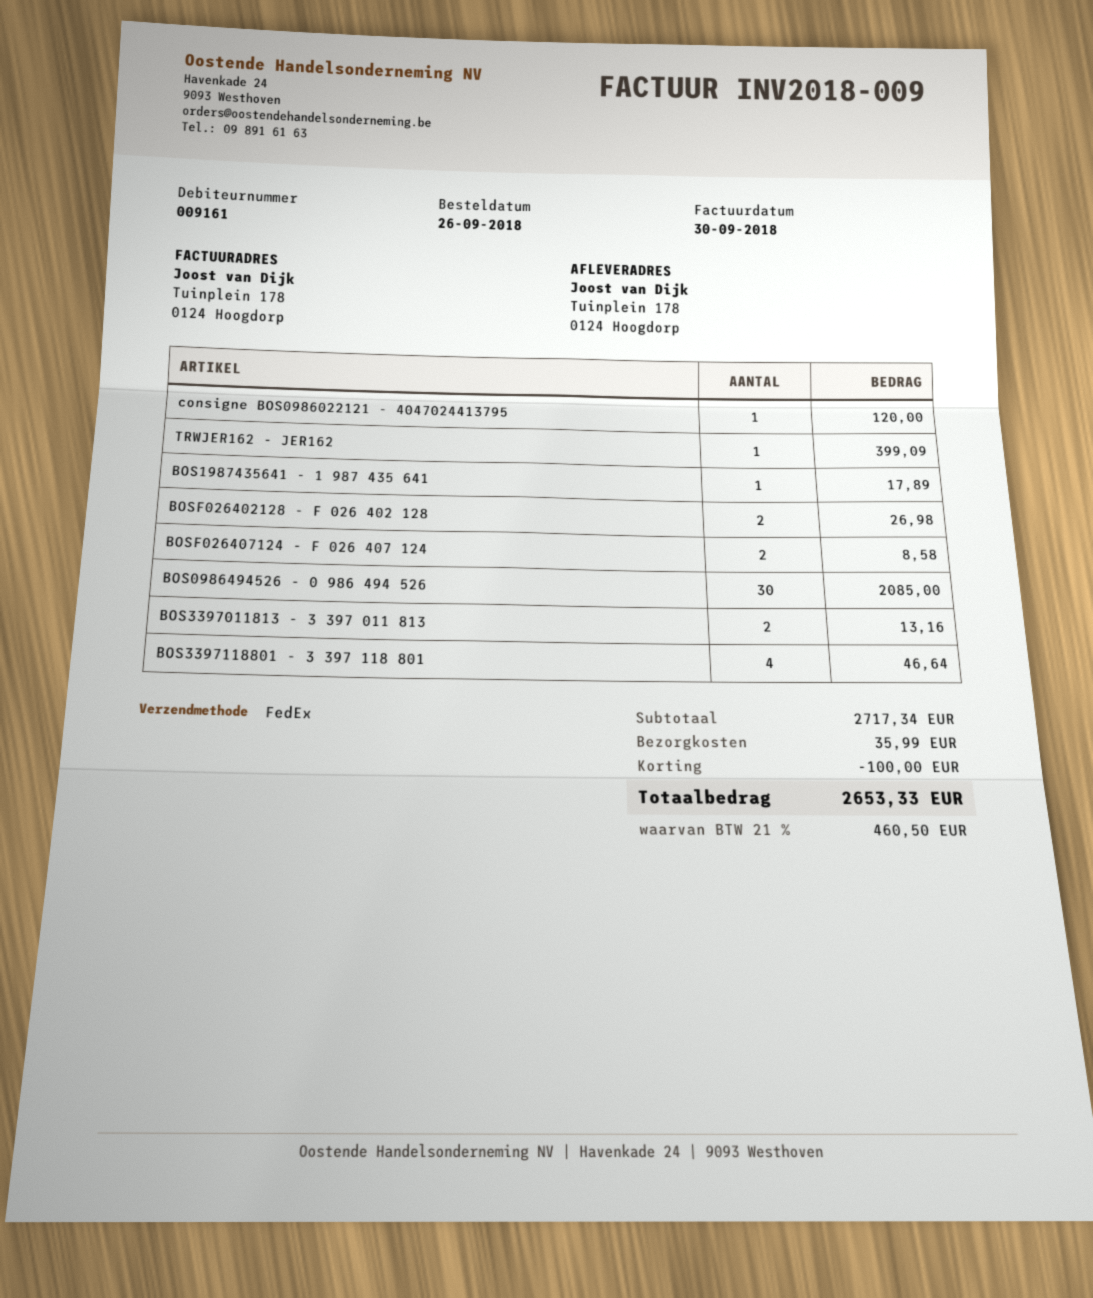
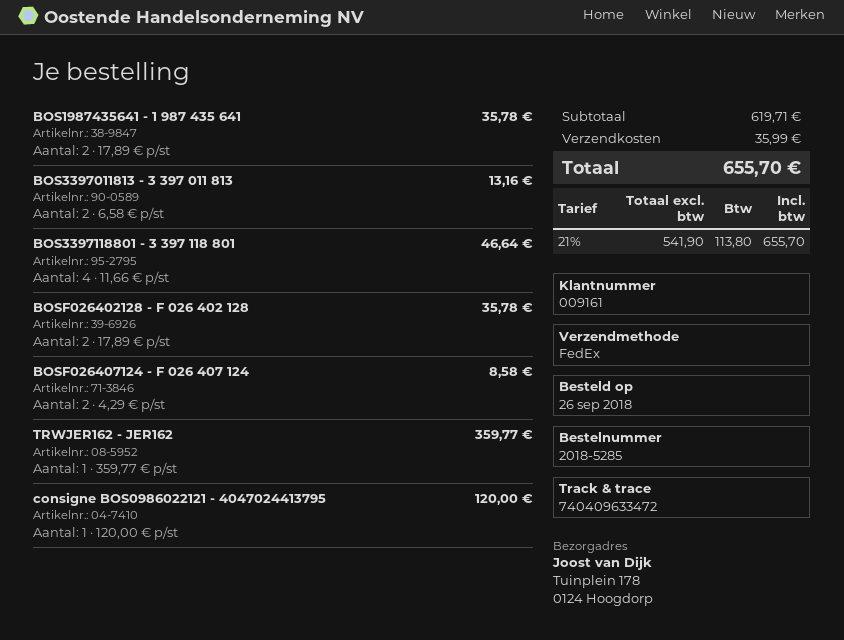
TRWJER162 - JER162: 1 for 399.09 -> 1 for 359.77
BOS1987435641 - 1 987 435 641: 1 for 17.89 -> 2 for 35.78
BOSF026402128 - F 026 402 128: 2 for 26.98 -> 2 for 35.78
BOS0986494526 - 0 986 494 526: 30 for 2085.00 -> none
subtotal: 2717.34 -> 619.71
discount: 100.00 -> none
tax: 21% = 460.50 -> 21% = 113.80
total: 2653.33 -> 655.70

